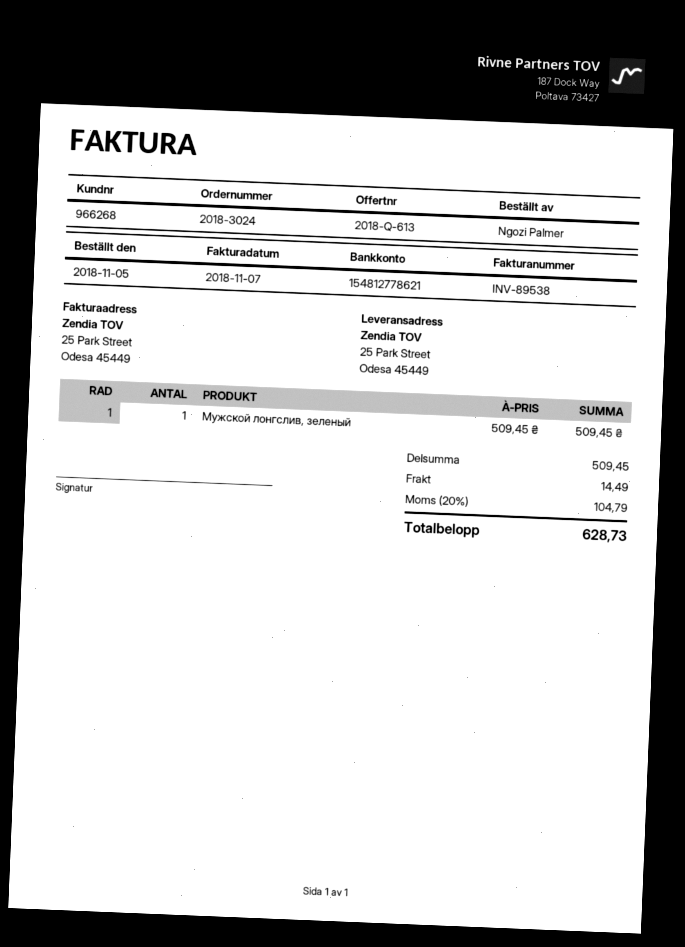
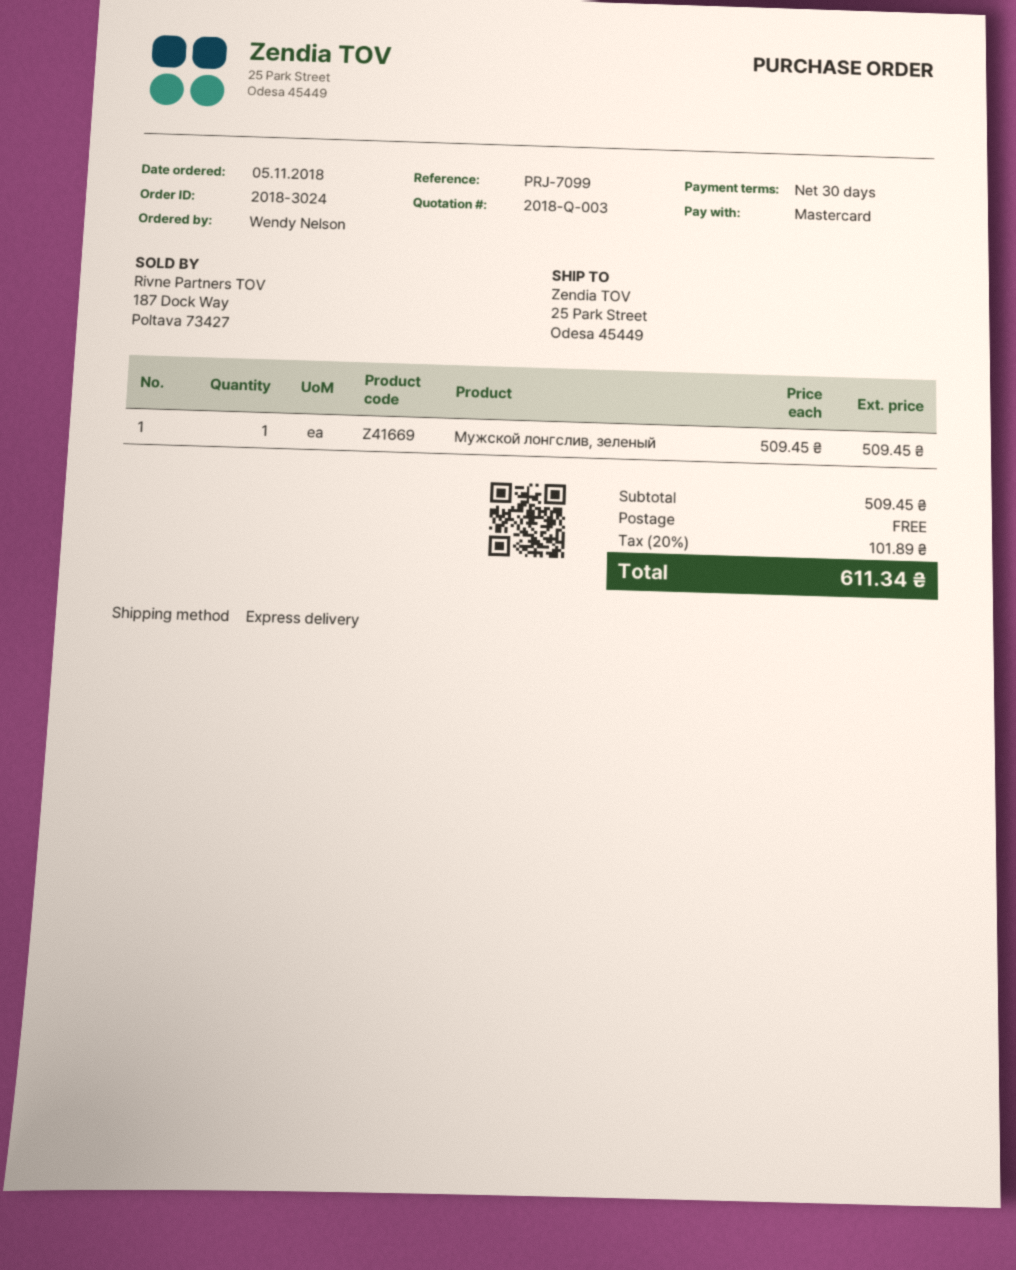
quote number: 2018-Q-613 -> 2018-Q-003
ordered by: Ngozi Palmer -> Wendy Nelson
shipping: 14.49 -> 0.00
tax: 20% = 104.79 -> 20% = 101.89
total: 628.73 -> 611.34

